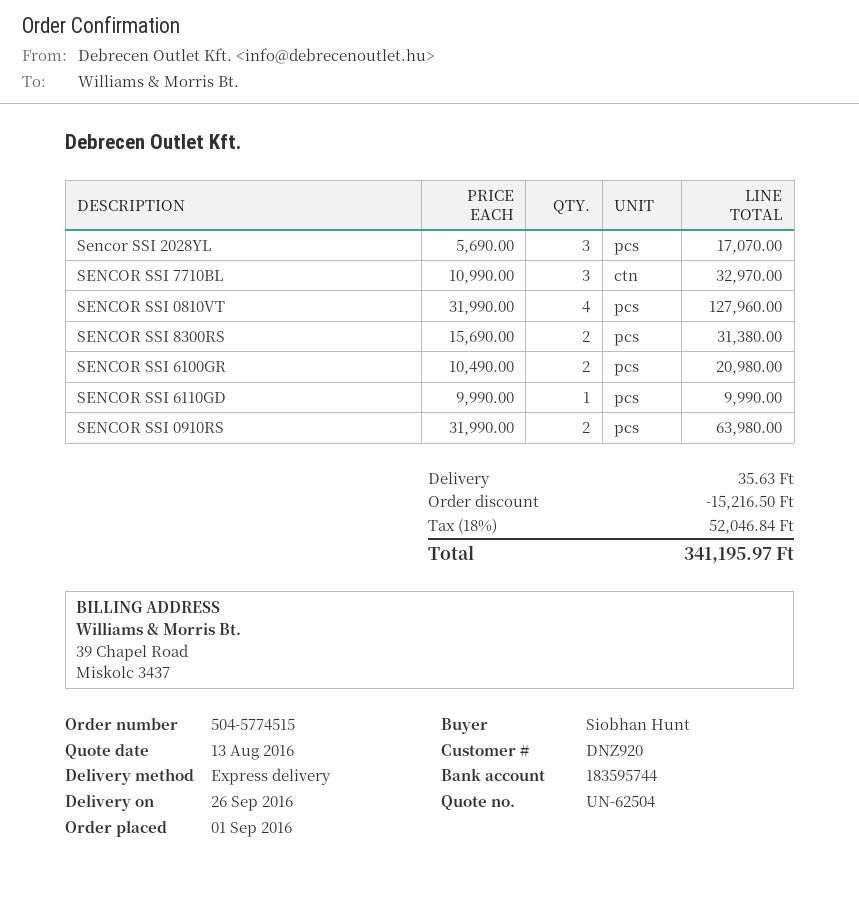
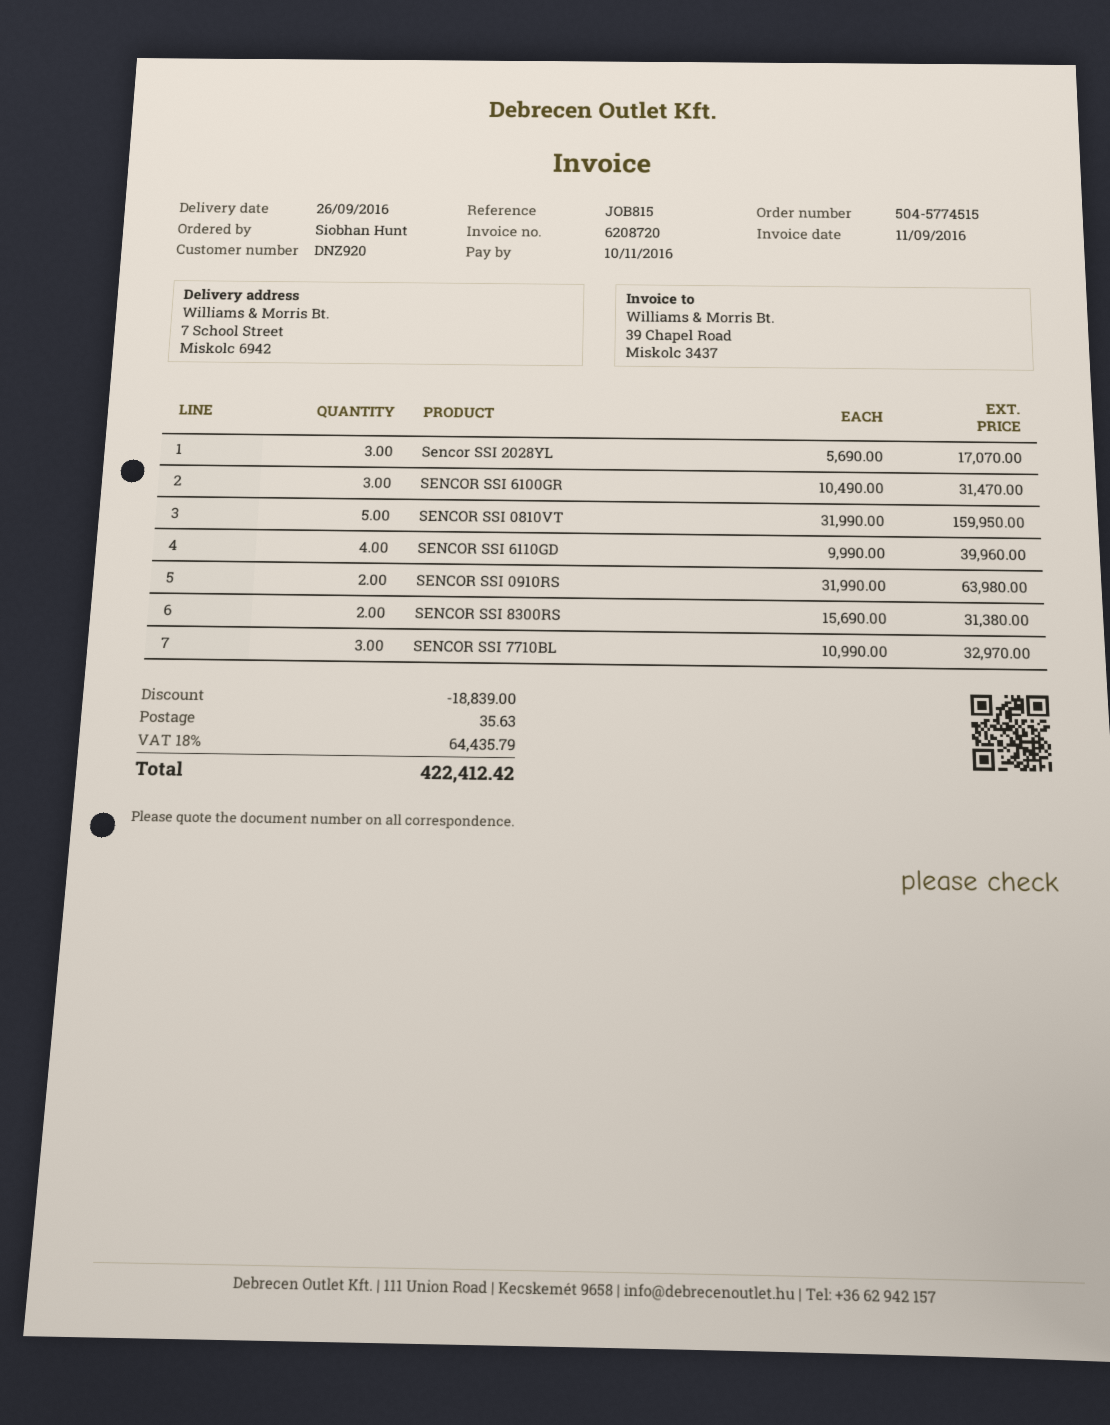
SENCOR SSI 0810VT: 4 x 31990.00 = 127960.00 -> 5 x 31990.00 = 159950.00
SENCOR SSI 6100GR: 2 x 10490.00 = 20980.00 -> 3 x 10490.00 = 31470.00
SENCOR SSI 6110GD: 1 x 9990.00 = 9990.00 -> 4 x 9990.00 = 39960.00
discount: 15216.50 -> 18839.00
tax: 18% = 52046.84 -> 18% = 64435.79
total: 341195.97 -> 422412.42

